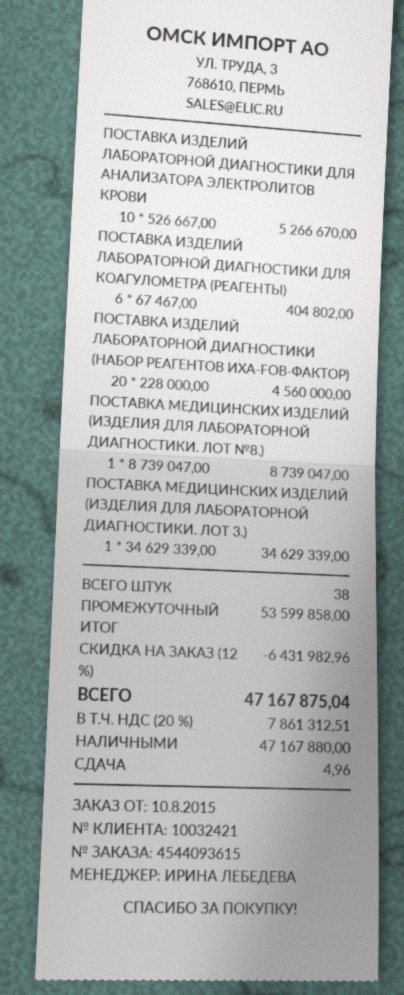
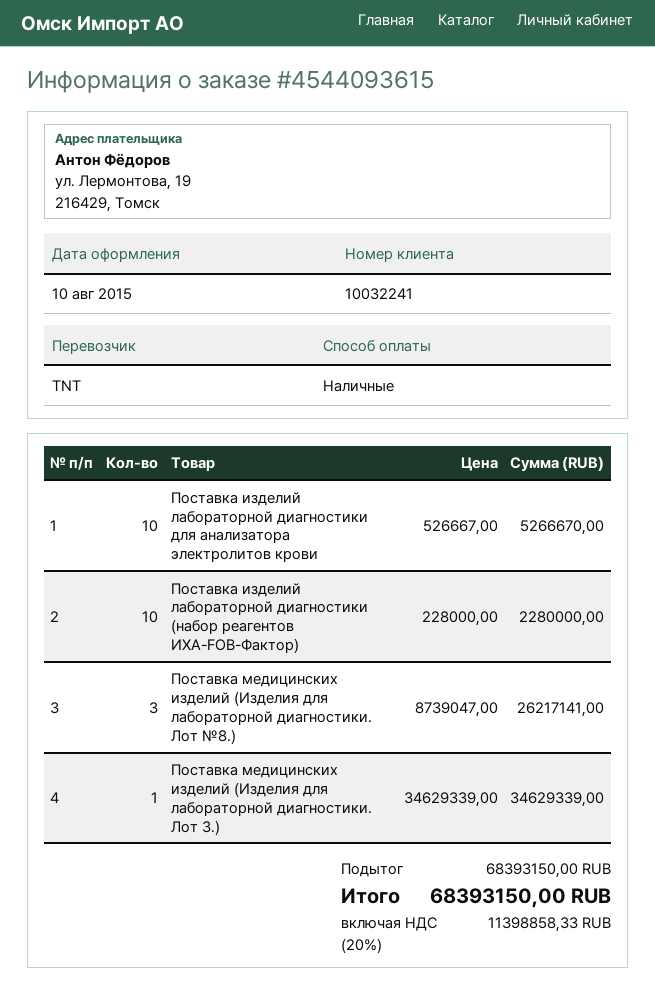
customer number: 10032421 -> 10032241
ПОСТАВКА ИЗДЕЛИЙ ЛАБОРАТОРНОЙ ДИАГНОСТИКИ ДЛЯ КОАГУЛОМЕТРА (РЕАГЕНТЫ): 6 x 67467.00 = 404802.00 -> none
ПОСТАВКА ИЗДЕЛИЙ ЛАБОРАТОРНОЙ ДИАГНОСТИКИ (НАБОР РЕАГЕНТОВ ИХА-FOB-ФАКТОР): 20 x 228000.00 = 4560000.00 -> 10 x 228000.00 = 2280000.00
ПОСТАВКА МЕДИЦИНСКИХ ИЗДЕЛИЙ (ИЗДЕЛИЯ ДЛЯ ЛАБОРАТОРНОЙ ДИАГНОСТИКИ. ЛОТ №8.): 1 x 8739047.00 = 8739047.00 -> 3 x 8739047.00 = 26217141.00
subtotal: 53599858.00 -> 68393150.00
discount: 12% = 6431982.96 -> none
tax: 20% = 7861312.51 -> 20% = 11398858.33
total: 47167875.04 -> 68393150.00

